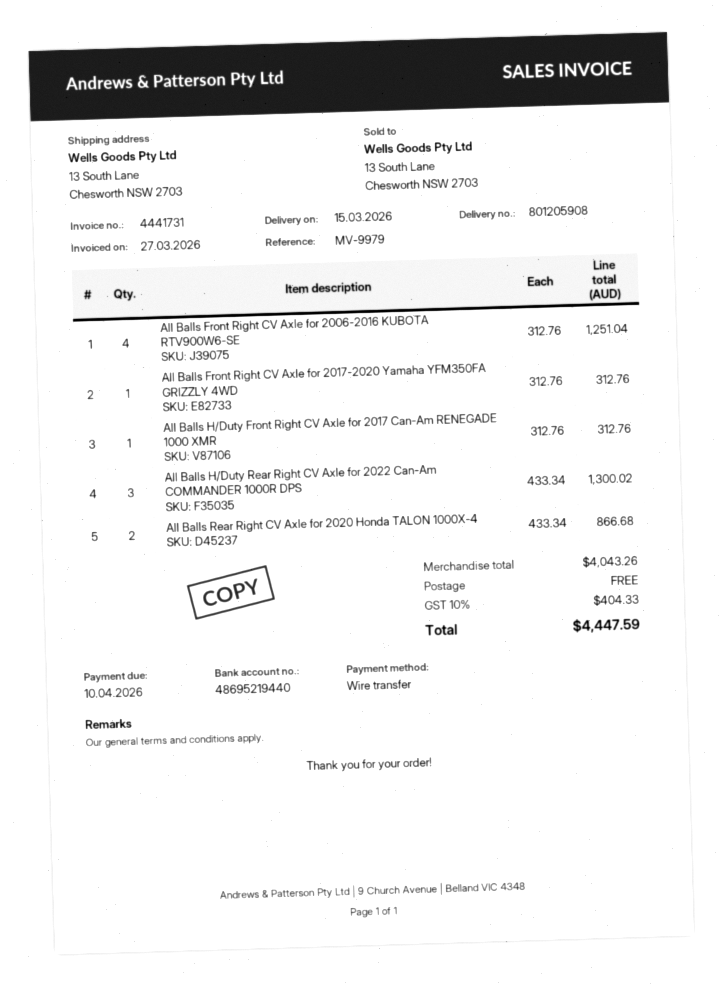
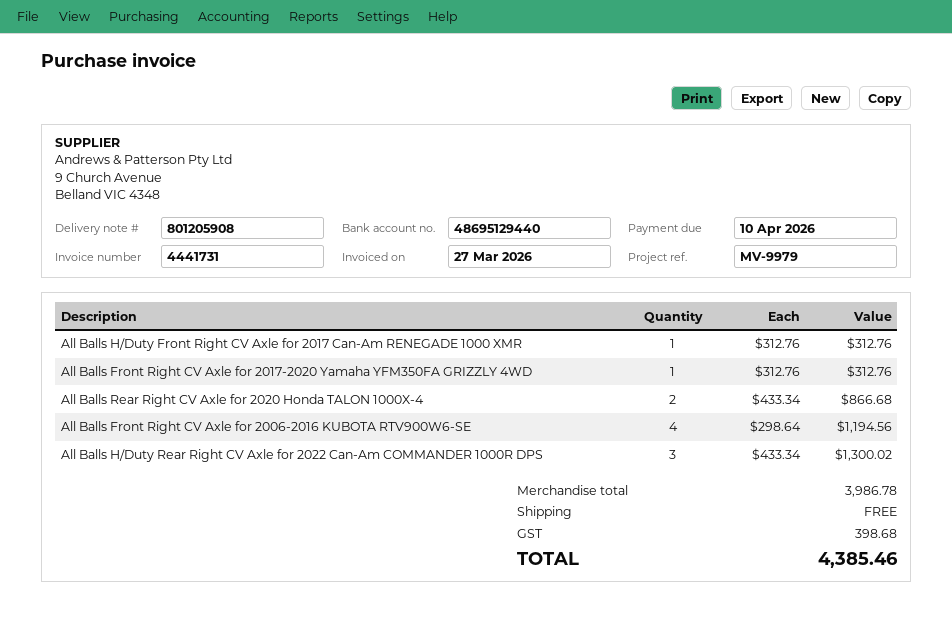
bank account: 48695219440 -> 48695129440
All Balls Front Right CV Axle for 2006-2016 KUBOTA RTV900W6-SE: 4 x 312.76 = 1251.04 -> 4 x 298.64 = 1194.56
subtotal: 4043.26 -> 3986.78
tax: 404.33 -> 398.68
total: 4447.59 -> 4385.46

